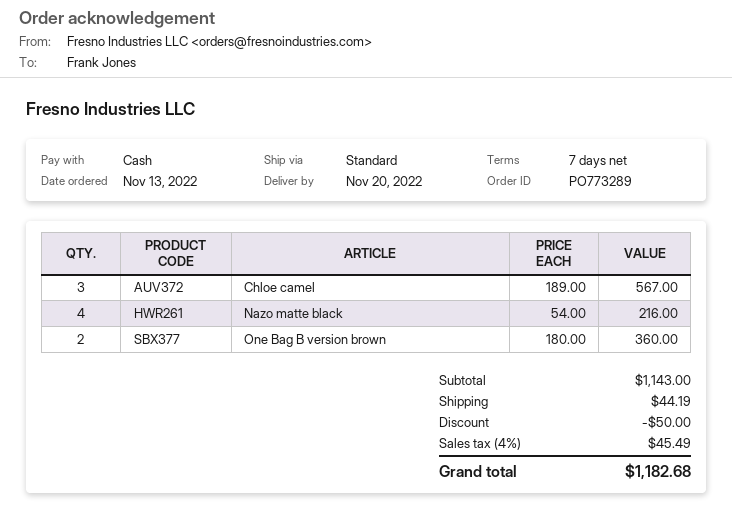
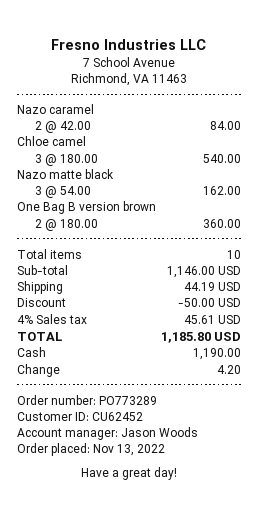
Chloe camel: 3 x 189.00 = 567.00 -> 3 x 180.00 = 540.00
Nazo matte black: 4 x 54.00 = 216.00 -> 3 x 54.00 = 162.00
Nazo caramel: none -> 2 x 42.00 = 84.00
subtotal: 1143.00 -> 1146.00
tax: 4% = 45.49 -> 4% = 45.61
total: 1182.68 -> 1185.80

